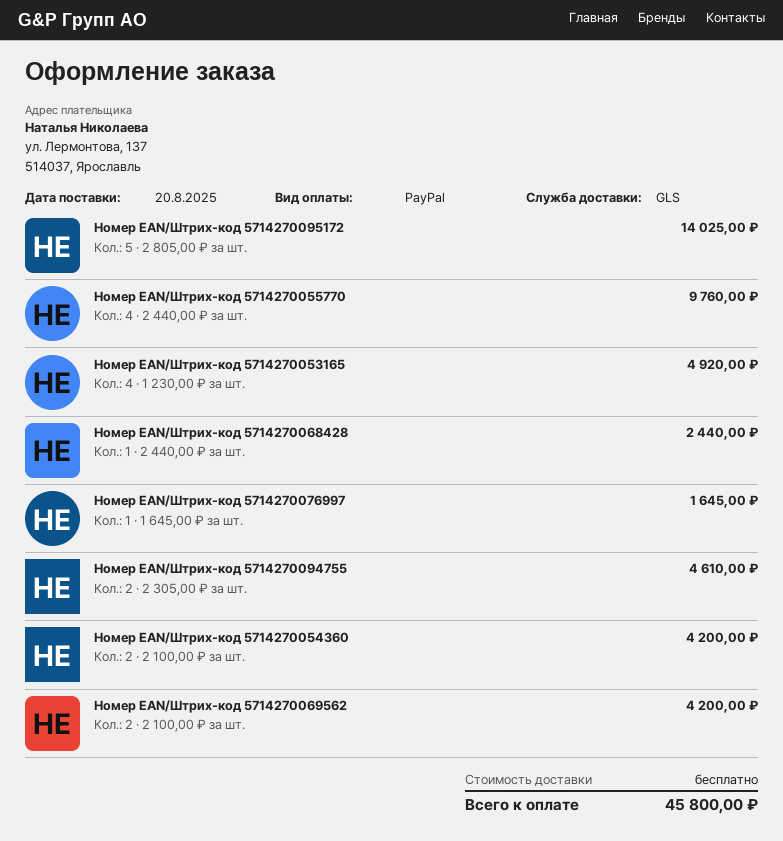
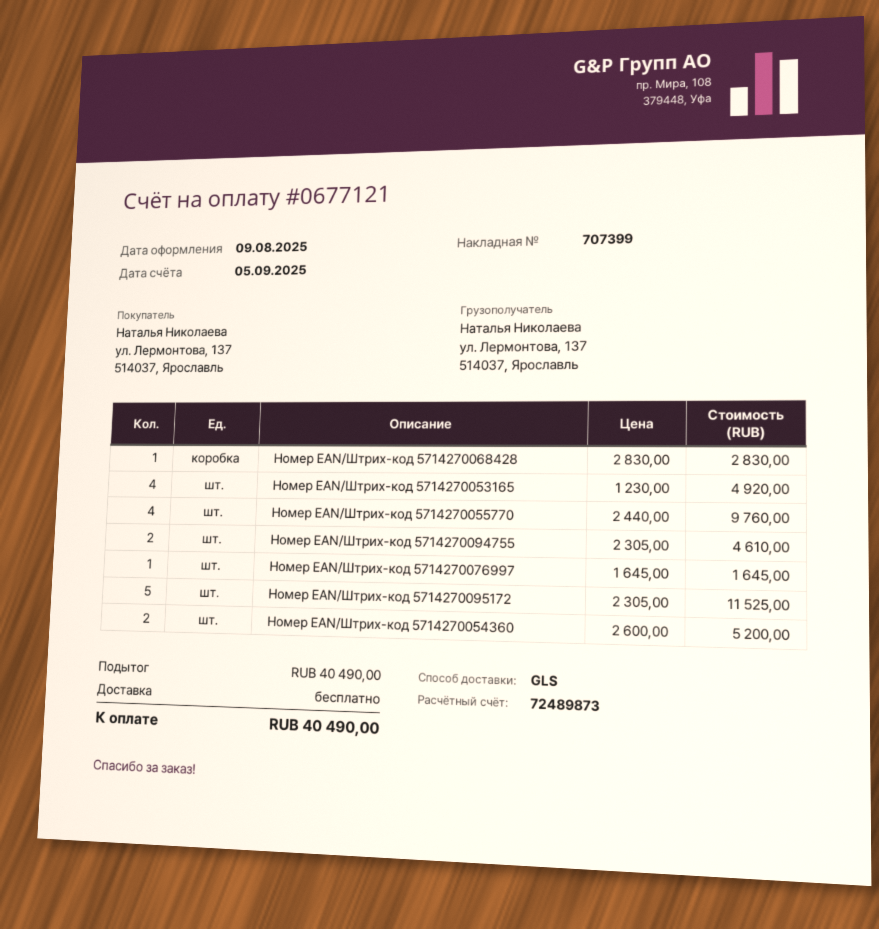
Номер EAN/Штрих-код 5714270095172: 5 x 2805.00 = 14025.00 -> 5 x 2305.00 = 11525.00
Номер EAN/Штрих-код 5714270068428: 1 x 2440.00 = 2440.00 -> 1 x 2830.00 = 2830.00
Номер EAN/Штрих-код 5714270054360: 2 x 2100.00 = 4200.00 -> 2 x 2600.00 = 5200.00
Номер EAN/Штрих-код 5714270069562: 2 x 2100.00 = 4200.00 -> none
total: 45800.00 -> 40490.00

